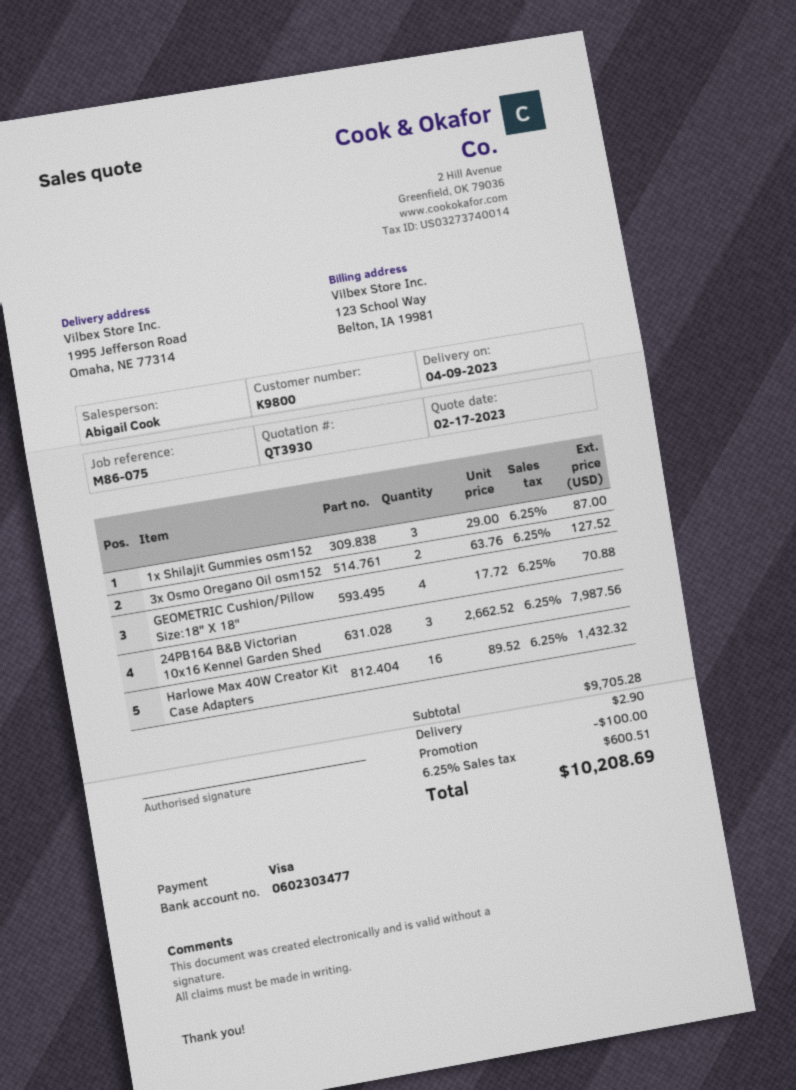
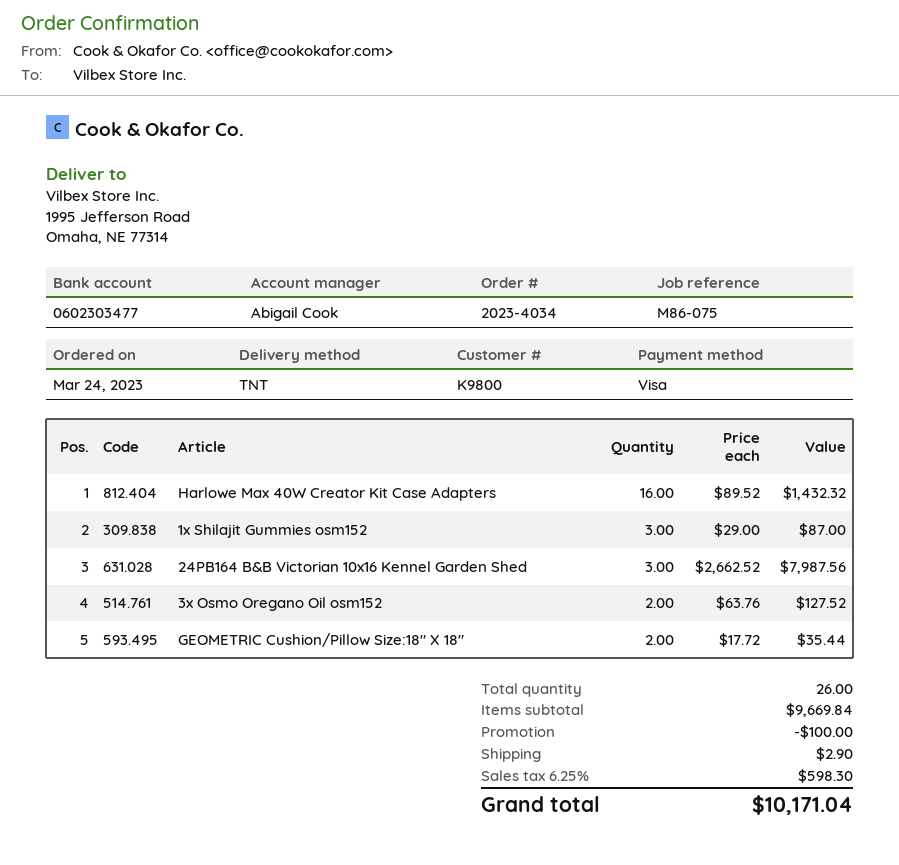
GEOMETRIC Cushion/Pillow Size:18" X 18": 4 x 17.72 = 70.88 -> 2 x 17.72 = 35.44
subtotal: 9705.28 -> 9669.84
tax: 6.25% = 600.51 -> 6.25% = 598.30
total: 10208.69 -> 10171.04

